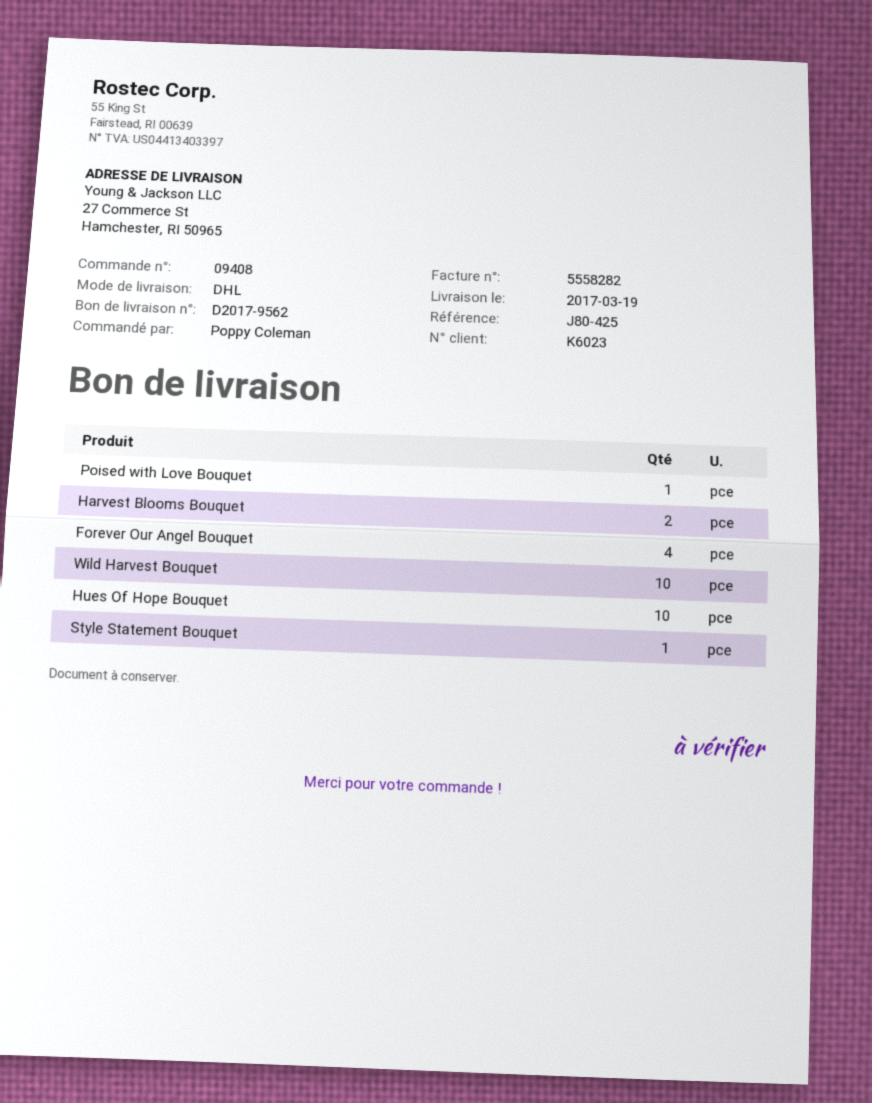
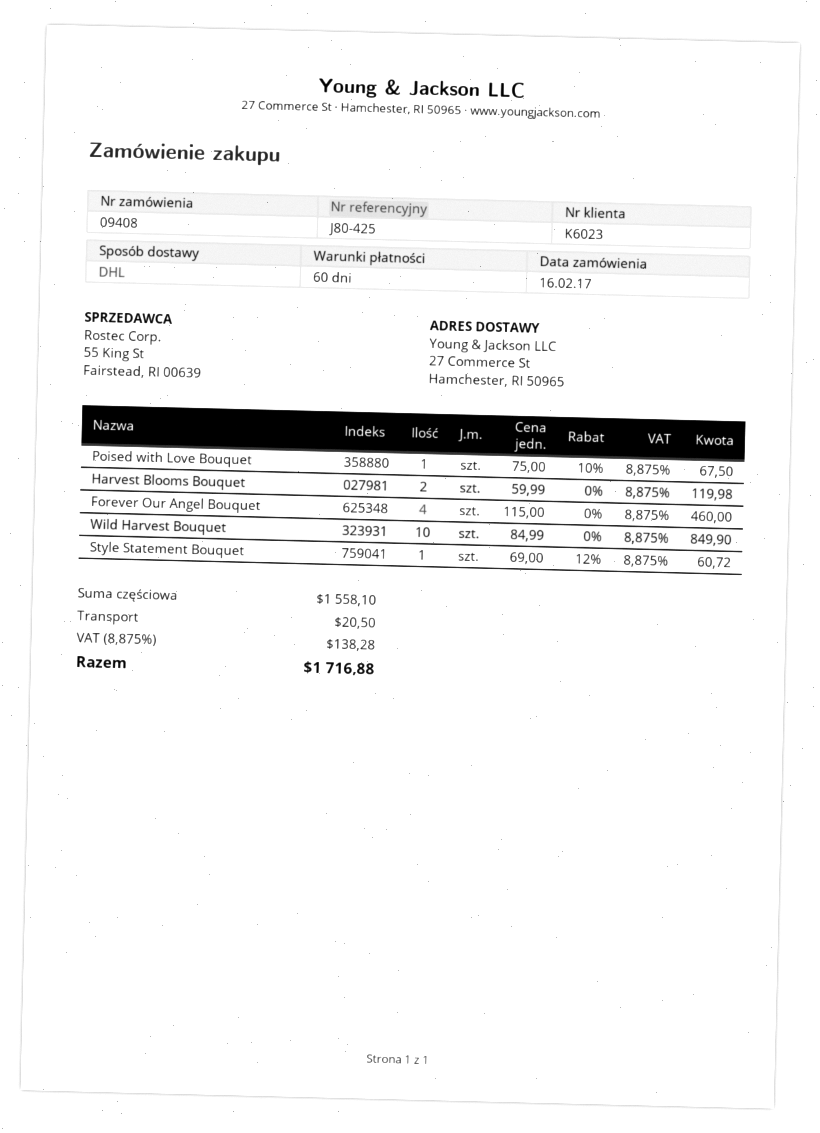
Hues Of Hope Bouquet: 10 -> none

